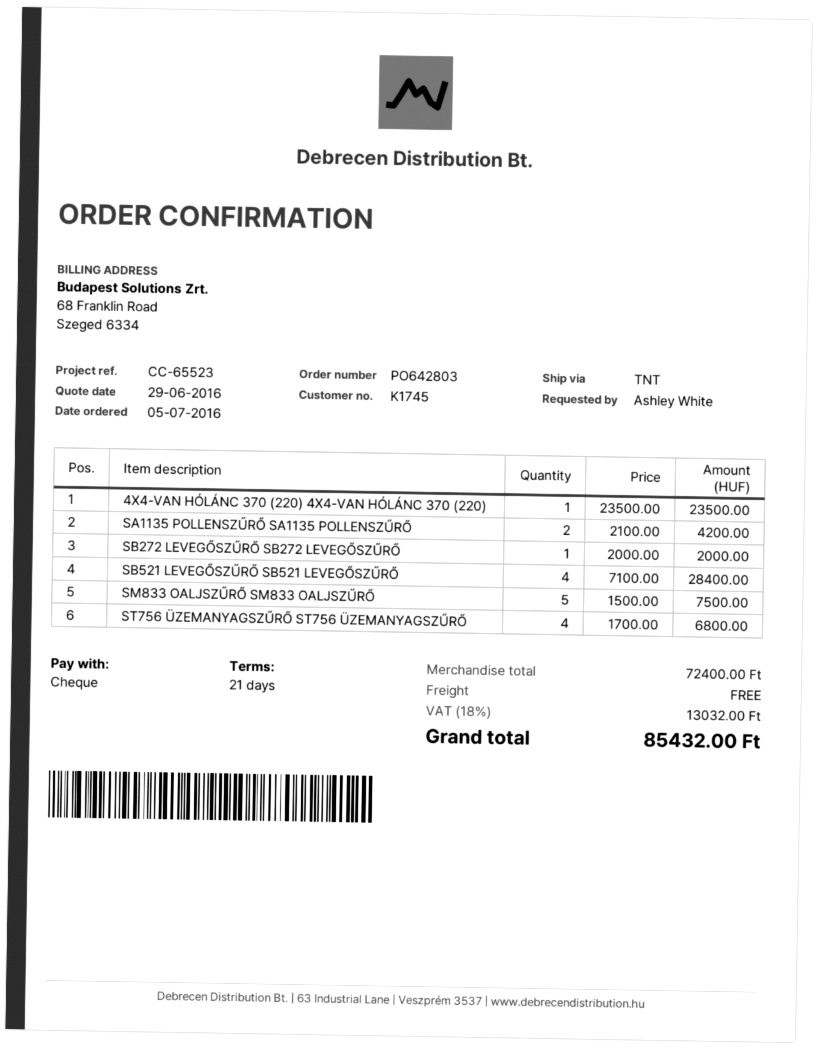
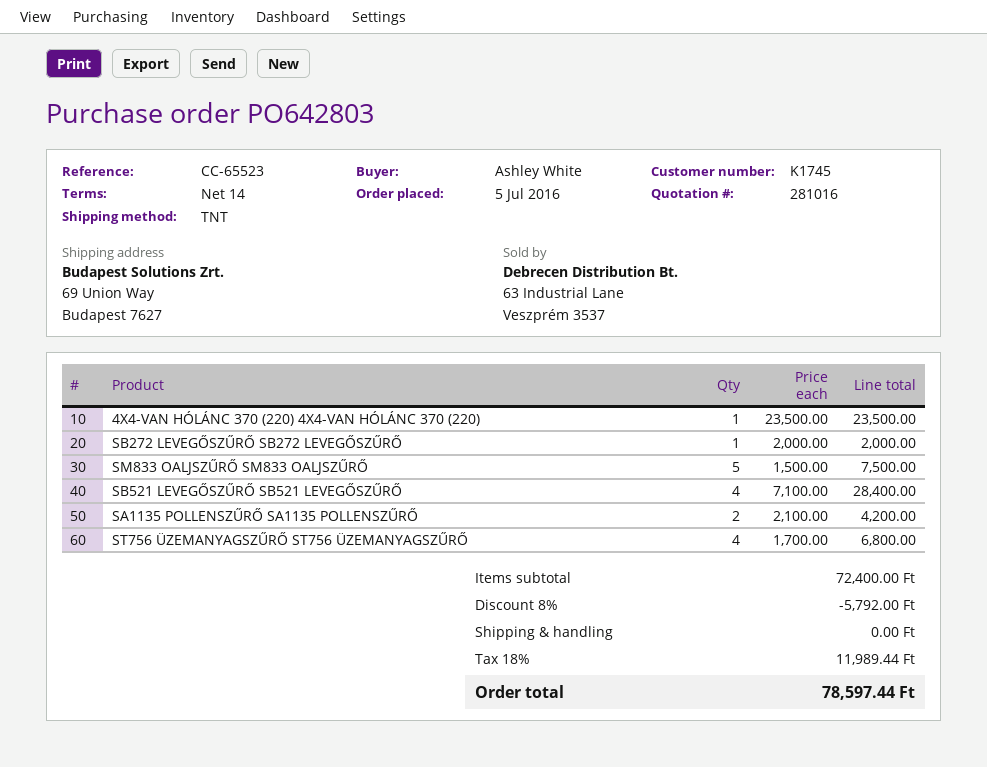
payment terms: 21 days -> 14 days
discount: none -> 8% = 5792.00
tax: 18% = 13032.00 -> 18% = 11989.44
total: 85432.00 -> 78597.44

